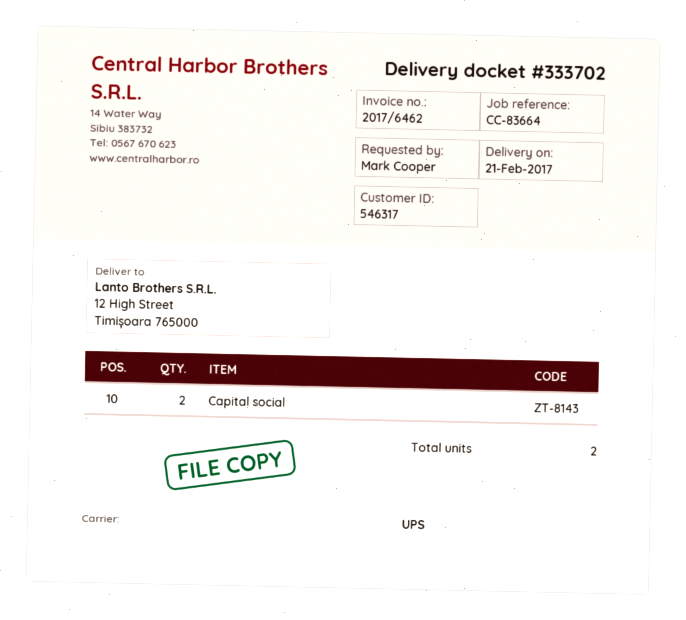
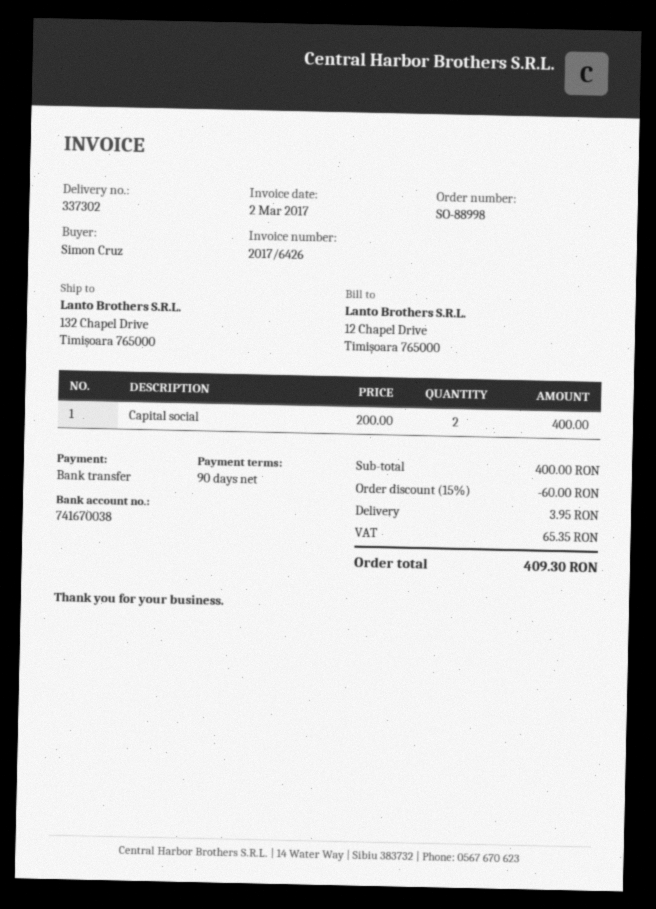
delivery note number: 333702 -> 337302
invoice number: 2017/6462 -> 2017/6426
ordered by: Mark Cooper -> Simon Cruz
ship to: 12 High Street, Timișoara 765000 -> 132 Chapel Drive, Timișoara 765000

